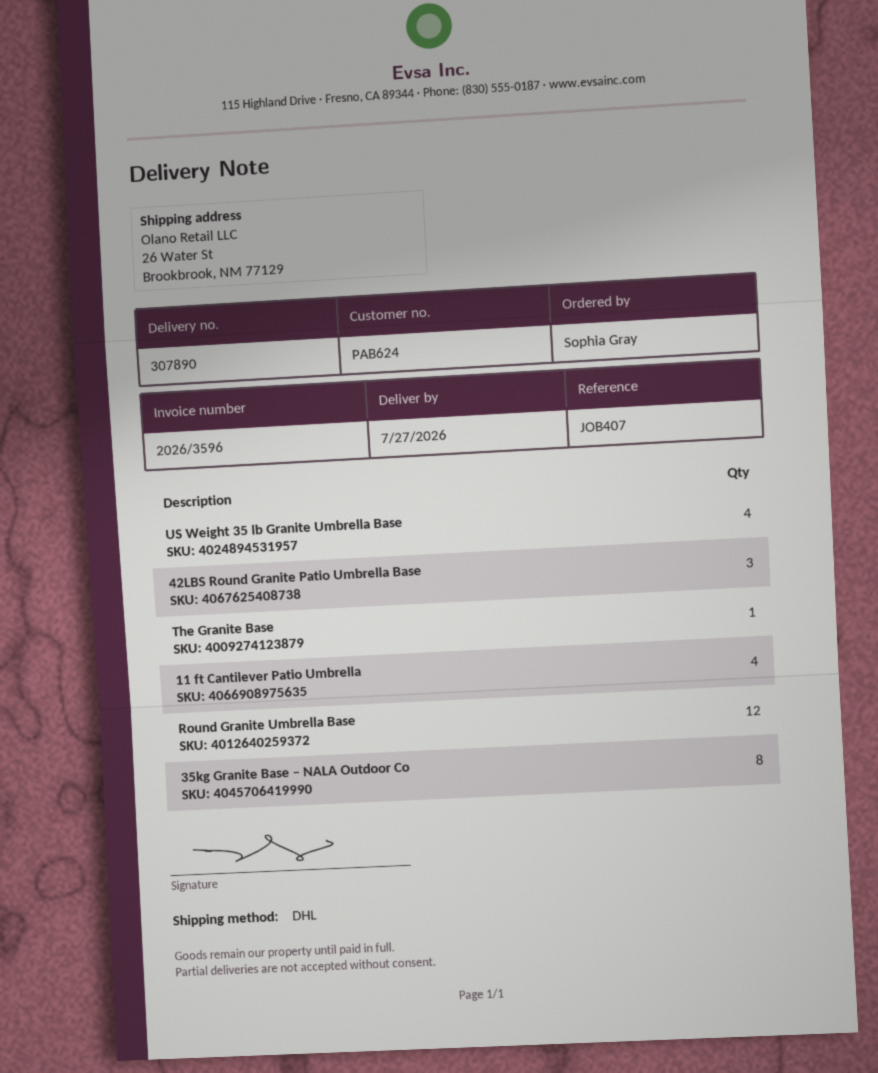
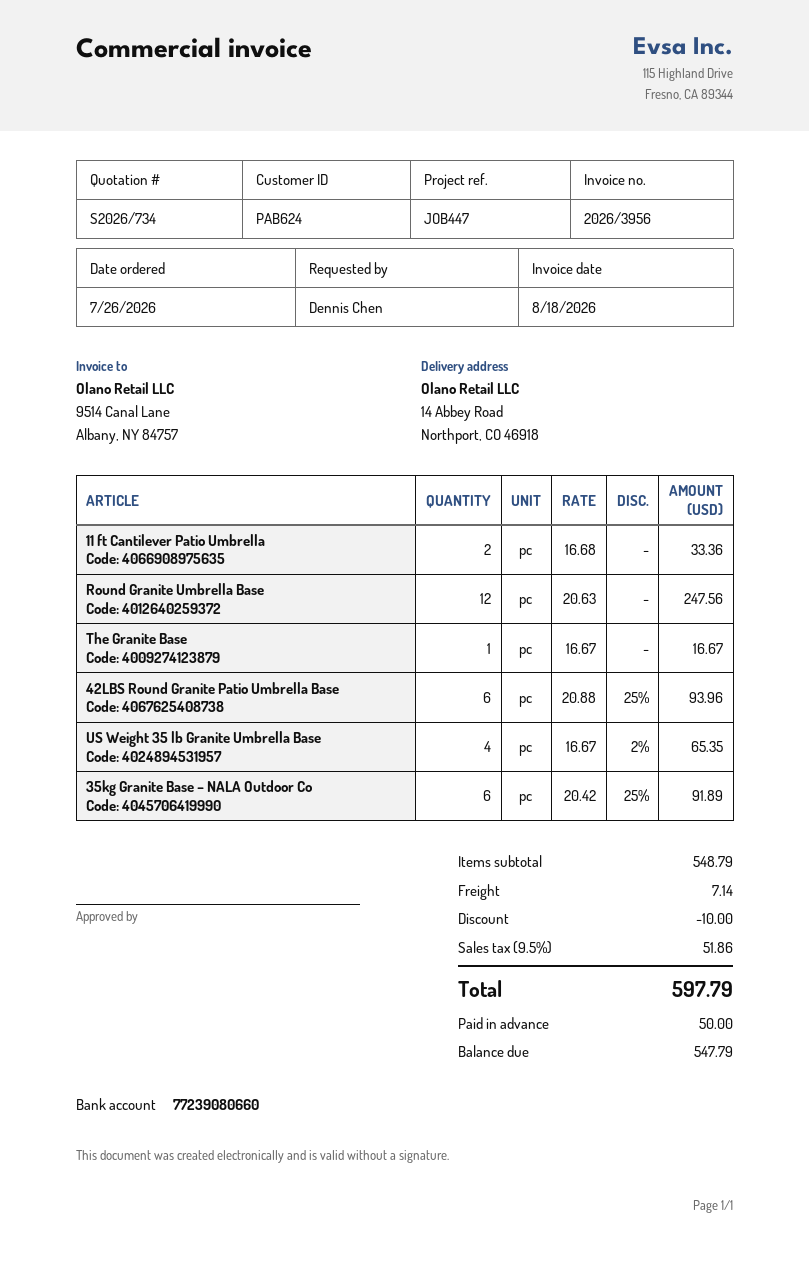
invoice number: 2026/3596 -> 2026/3956
reference: JOB407 -> JOB447
ordered by: Sophia Gray -> Dennis Chen
ship to: 26 Water St, Brookbrook, NM 77129 -> 14 Abbey Road, Northport, CO 46918
42LBS Round Granite Patio Umbrella Base: 3 -> 6
11 ft Cantilever Patio Umbrella: 4 -> 2
35kg Granite Base – NALA Outdoor Co: 8 -> 6

